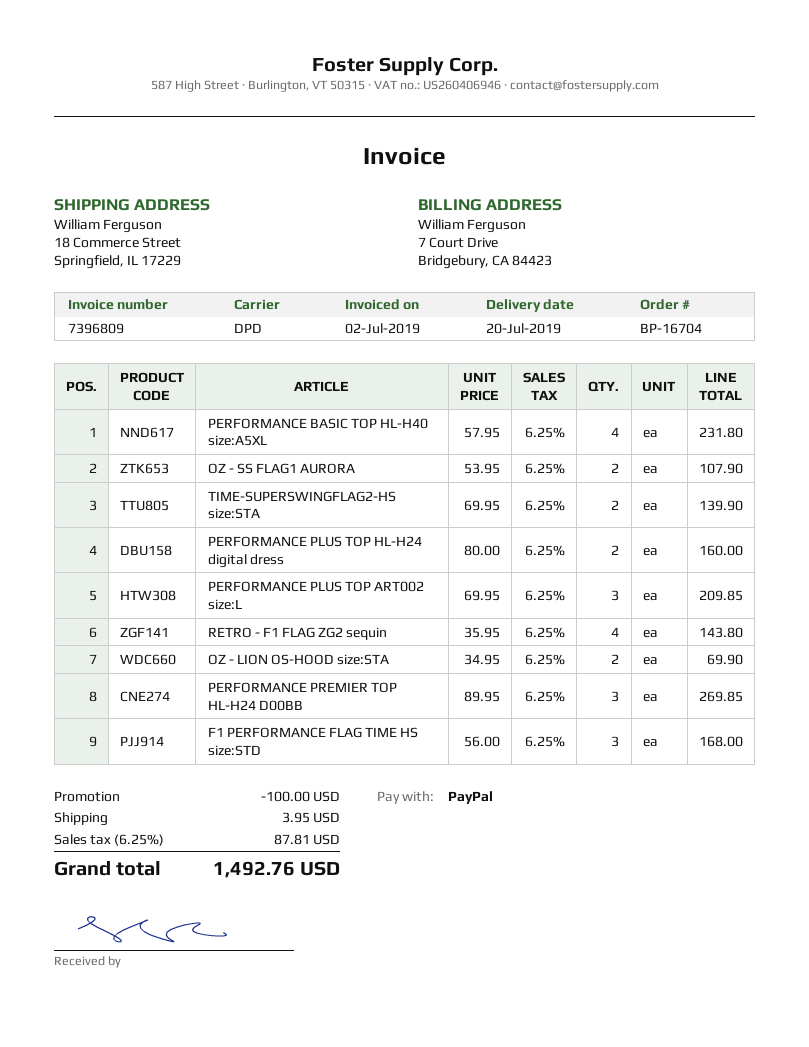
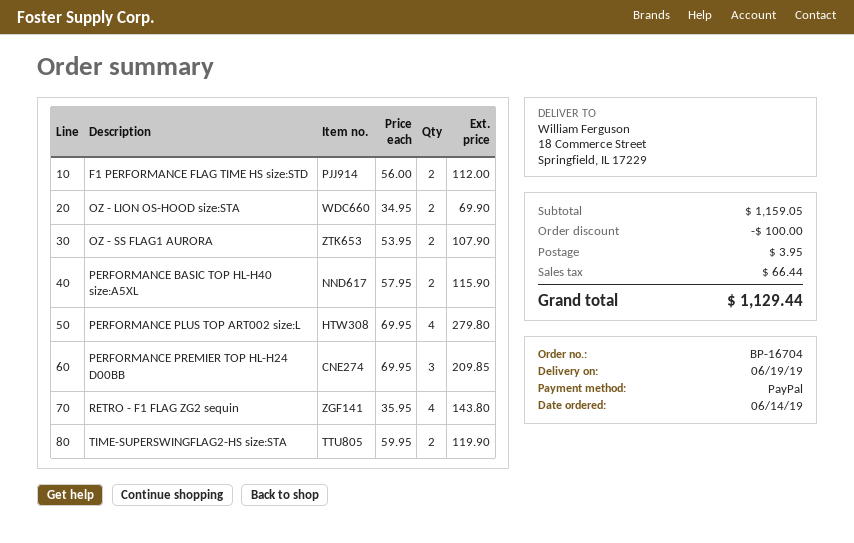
delivery date: 2019-07-20 -> 2019-06-19
PERFORMANCE BASIC TOP HL-H40 size:A5XL: 4 x 57.95 = 231.80 -> 2 x 57.95 = 115.90
TIME-SUPERSWINGFLAG2-HS size:STA: 2 x 69.95 = 139.90 -> 2 x 59.95 = 119.90
PERFORMANCE PLUS TOP HL-H24 digital dress: 2 x 80.00 = 160.00 -> none
PERFORMANCE PLUS TOP ART002 size:L: 3 x 69.95 = 209.85 -> 4 x 69.95 = 279.80
PERFORMANCE PREMIER TOP HL-H24 D00BB: 3 x 89.95 = 269.85 -> 3 x 69.95 = 209.85
F1 PERFORMANCE FLAG TIME HS size:STD: 3 x 56.00 = 168.00 -> 2 x 56.00 = 112.00
tax: 87.81 -> 66.44
total: 1492.76 -> 1129.44

